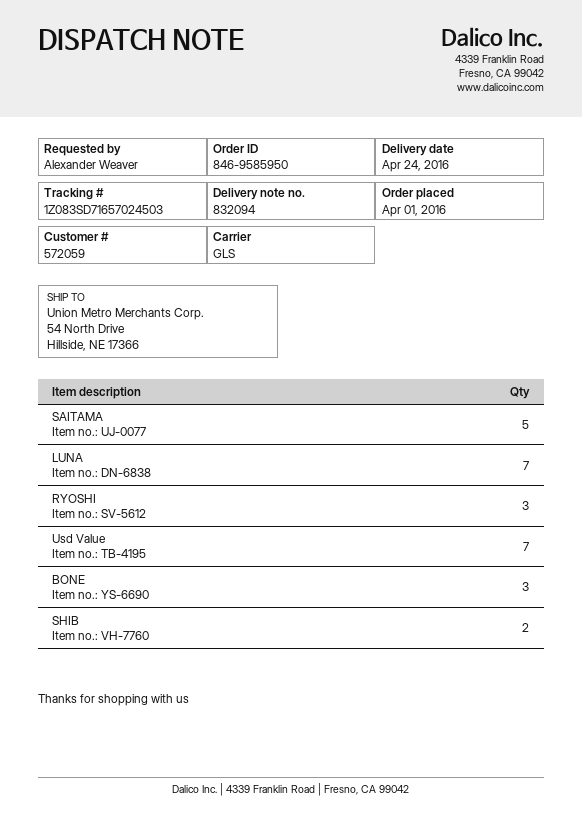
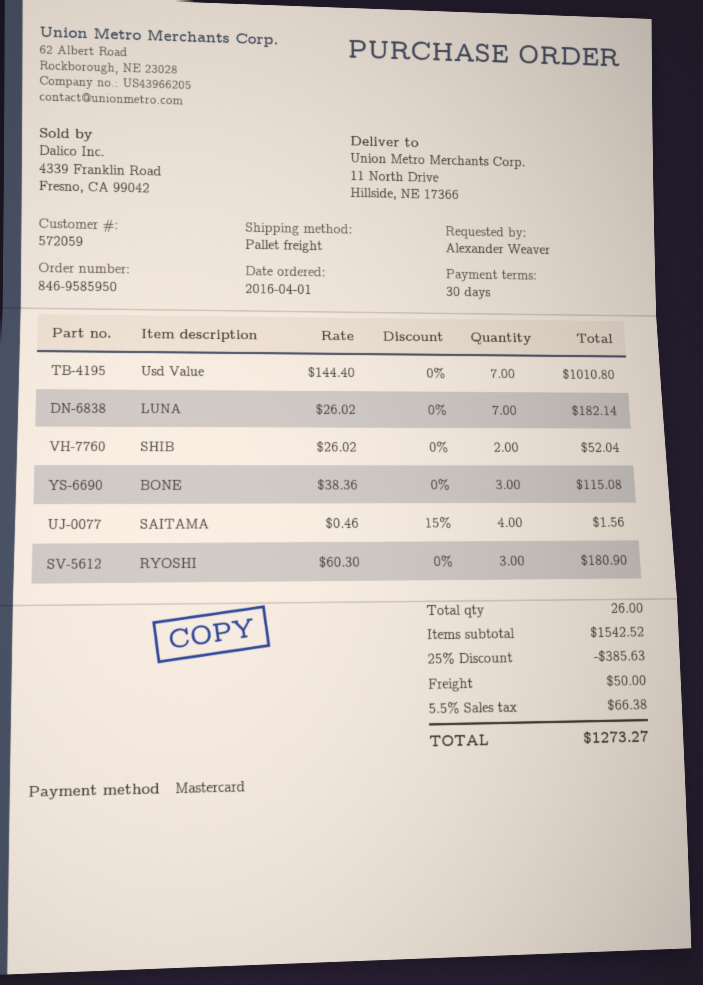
shipping method: GLS -> pallet freight
ship to: 54 North Drive, Hillside, NE 17366 -> 11 North Drive, Hillside, NE 17366
SAITAMA: 5 -> 4

